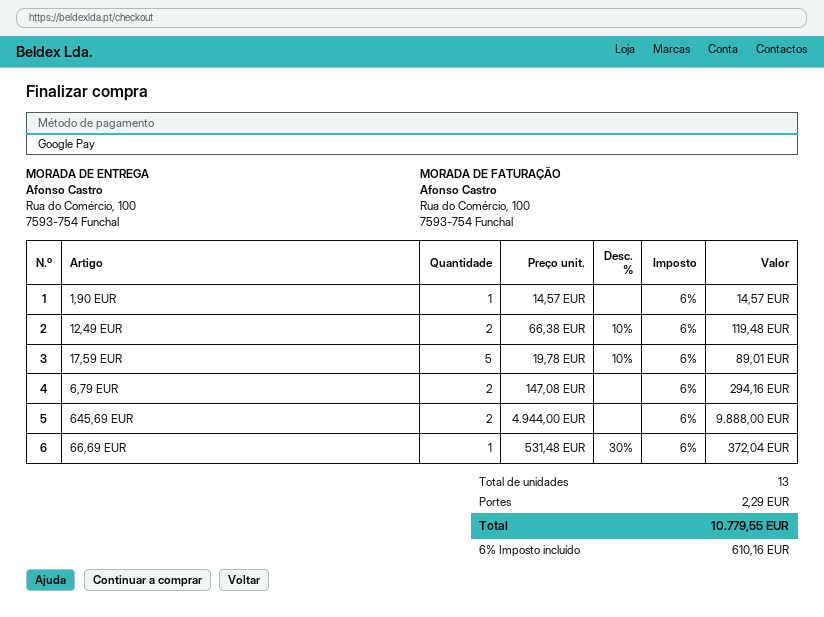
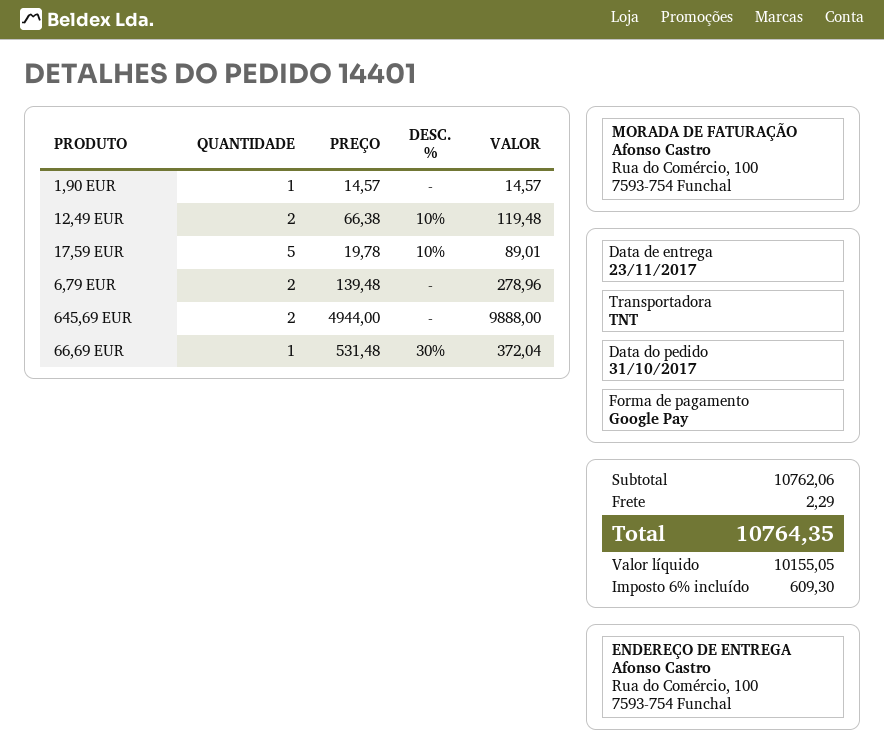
6,79 EUR: 2 x 147.08 = 294.16 -> 2 x 139.48 = 278.96
tax: 6% = 610.16 -> 6% = 609.30
total: 10779.55 -> 10764.35

